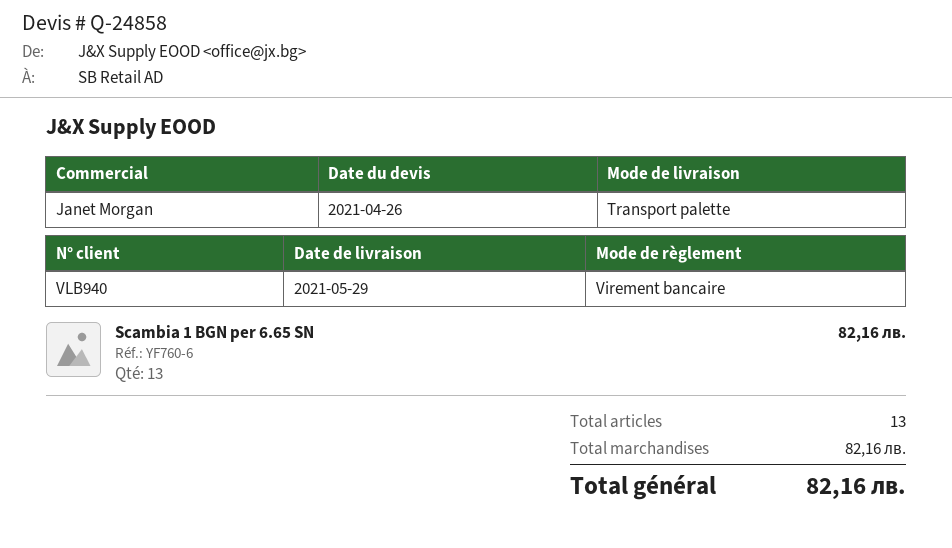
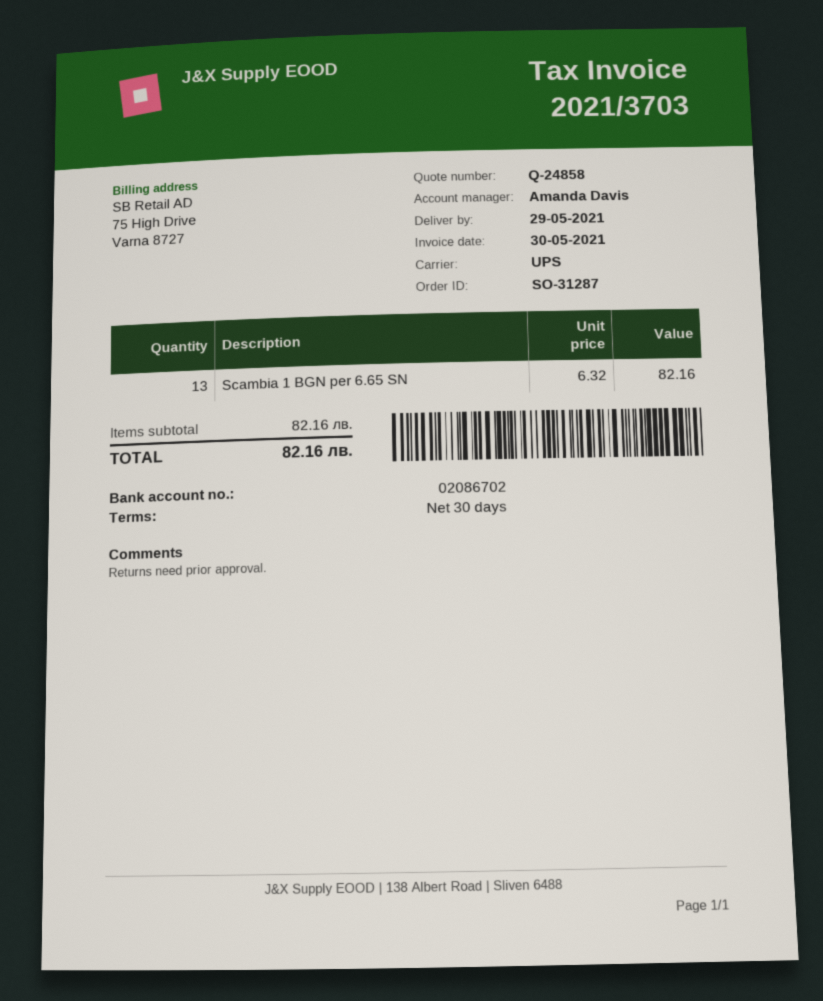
sales rep: Janet Morgan -> Amanda Davis
shipping method: pallet freight -> UPS

